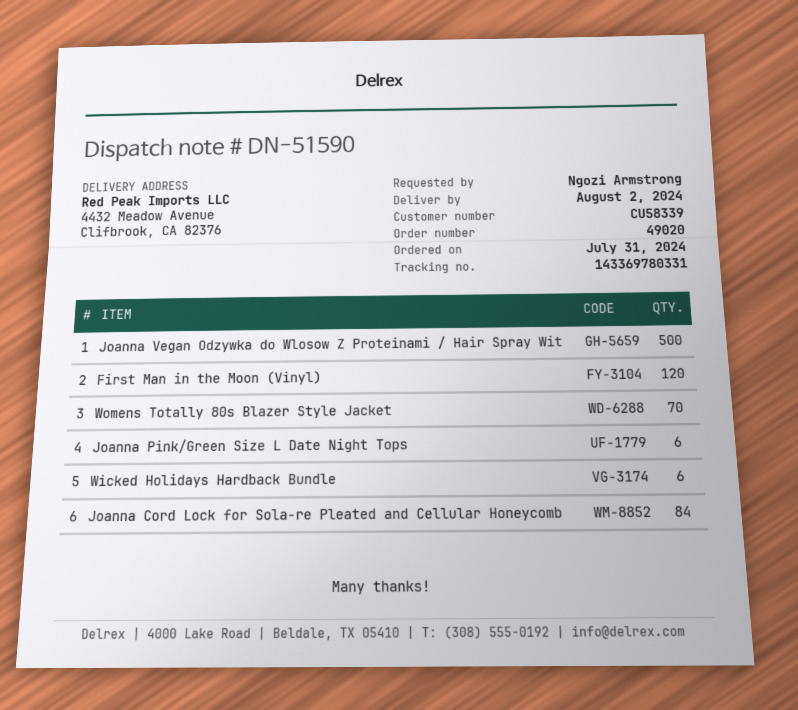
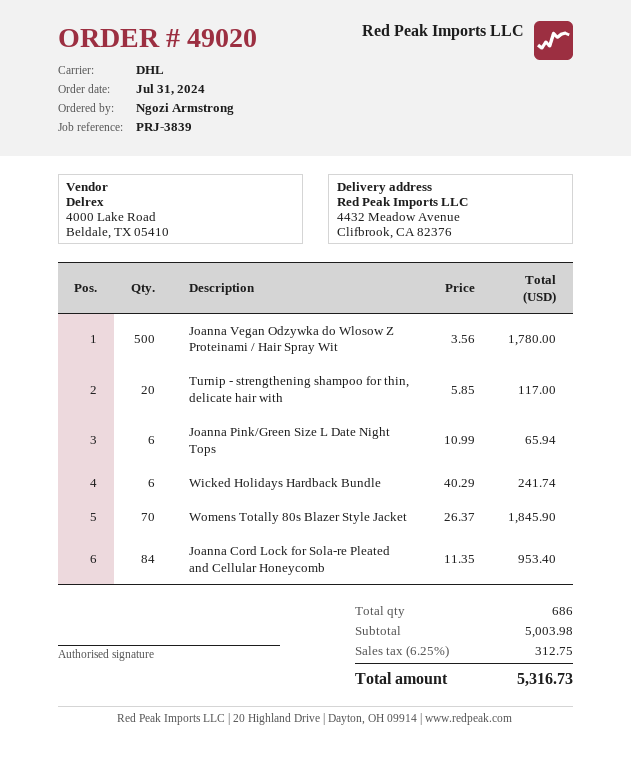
First Man in the Moon (Vinyl): 120 -> none
Turnip - strengthening shampoo for thin, delicate hair with: none -> 20

